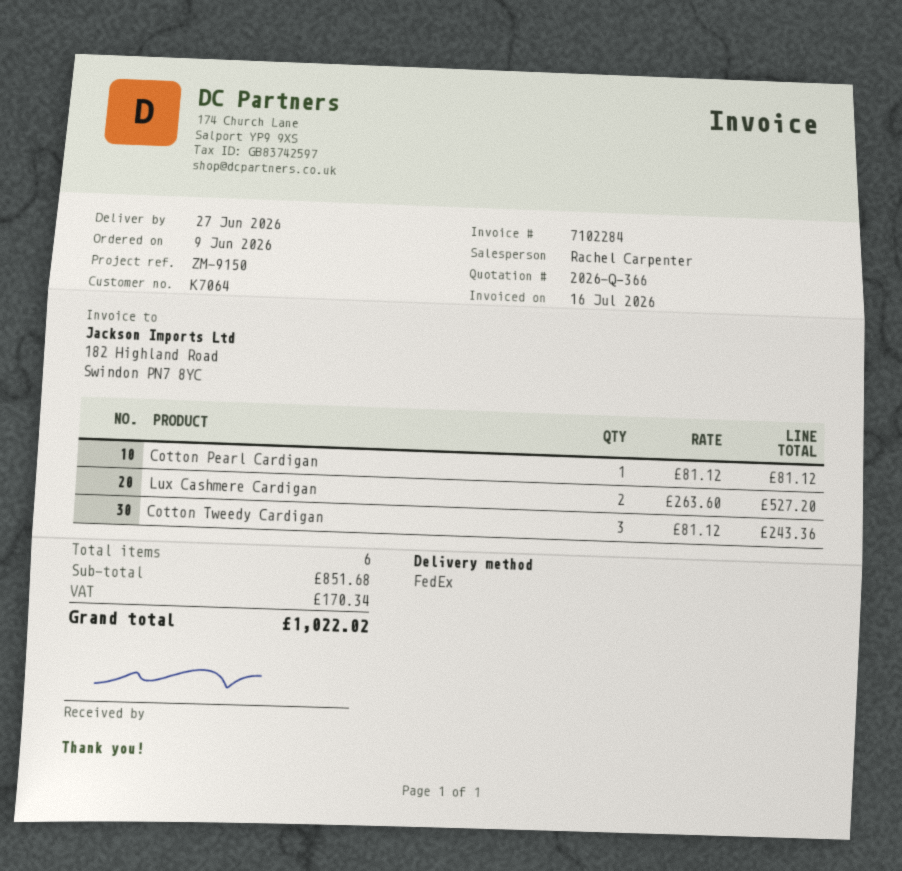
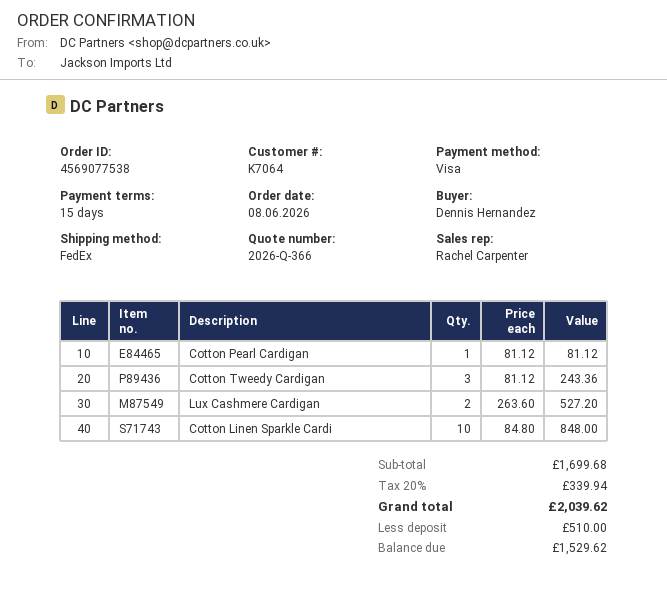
order date: 2026-06-09 -> 2026-06-08
Cotton Linen Sparkle Cardi: none -> 10 x 84.80 = 848.00
subtotal: 851.68 -> 1699.68
tax: 170.34 -> 339.94
total: 1022.02 -> 2039.62

